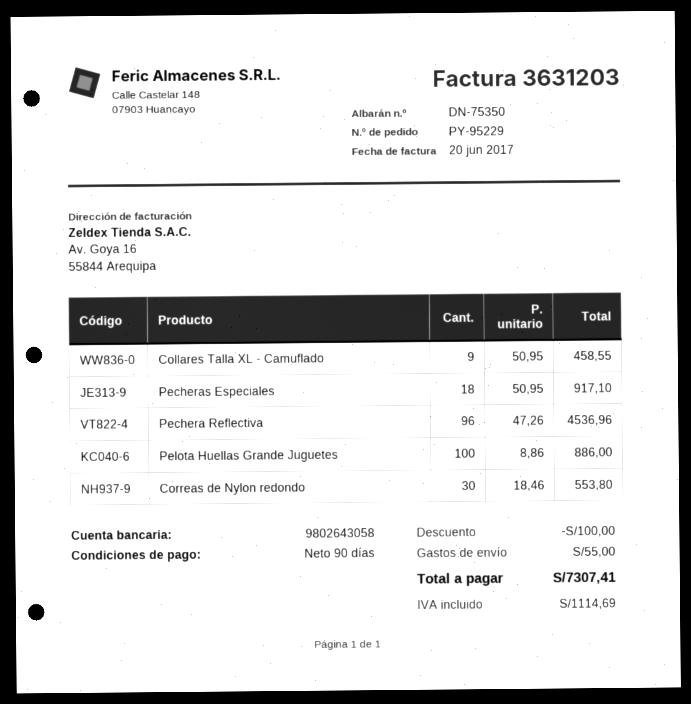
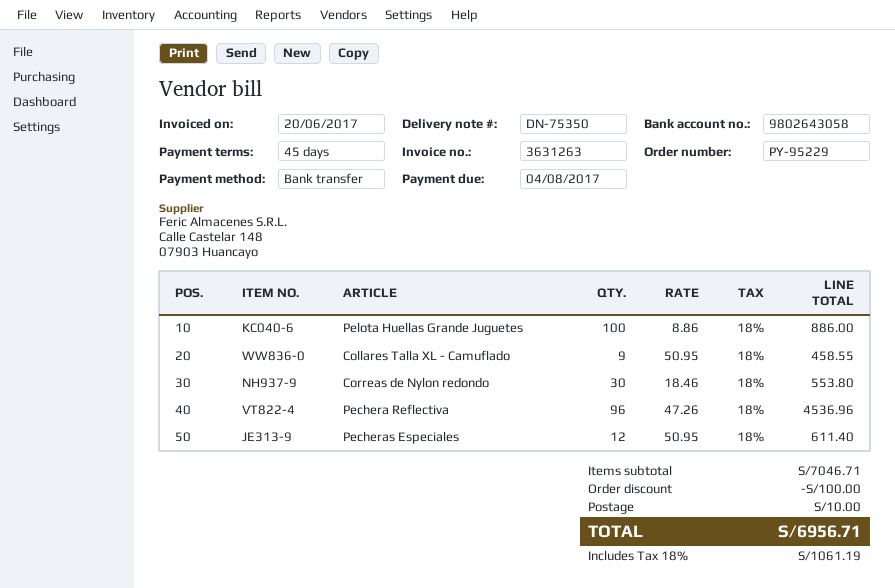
invoice number: 3631203 -> 3631263
payment terms: 90 days -> 45 days
Pecheras Especiales: 18 x 50.95 = 917.10 -> 12 x 50.95 = 611.40
shipping: 55.00 -> 10.00
tax: 1114.69 -> 1061.19
total: 7307.41 -> 6956.71

